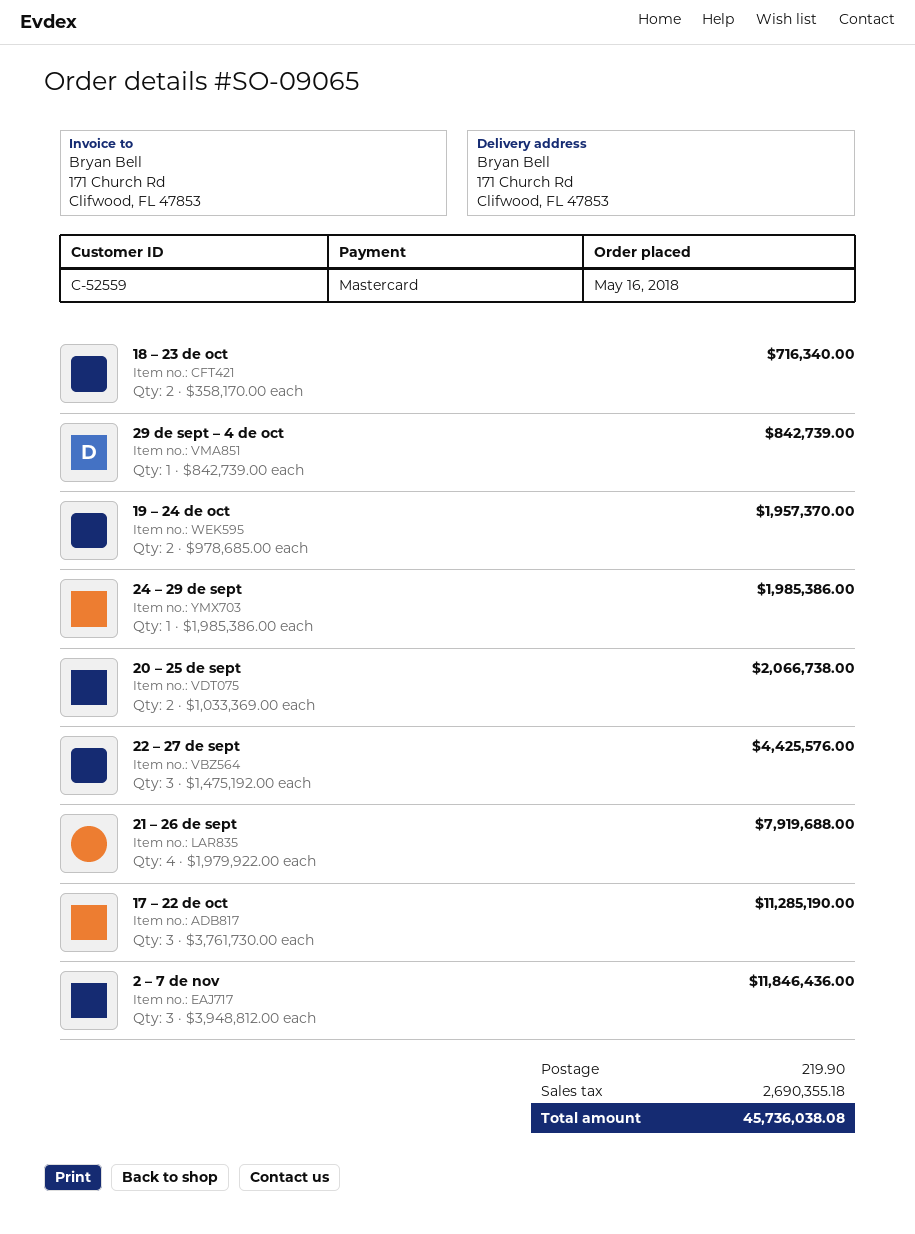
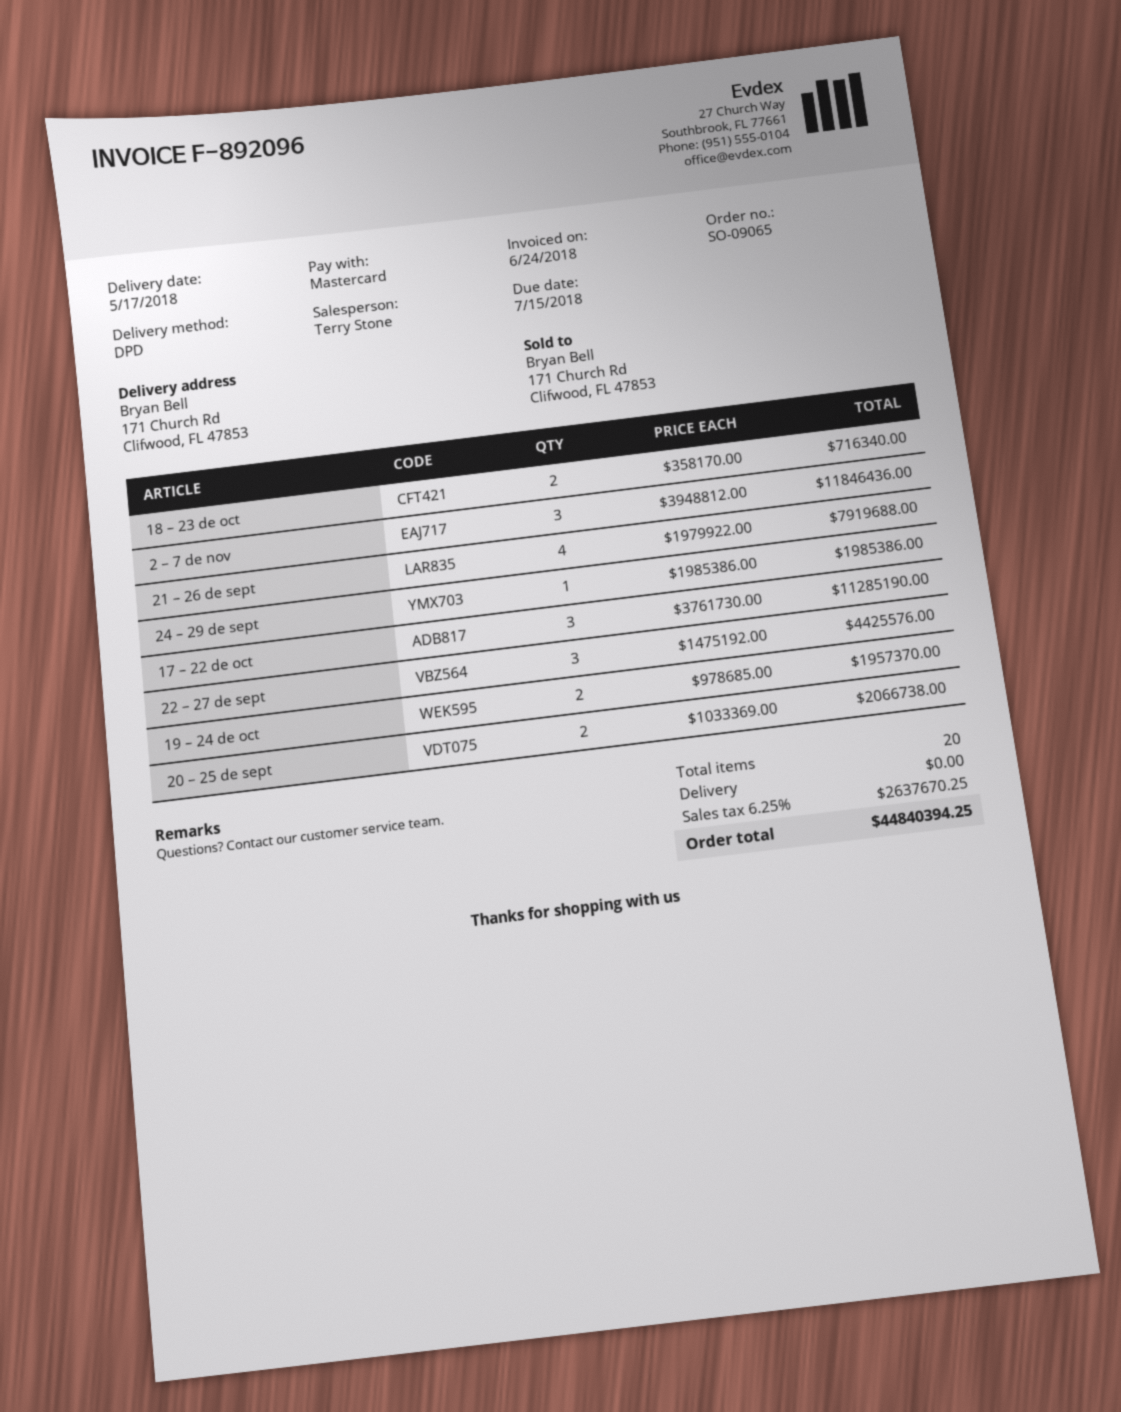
29 de sept – 4 de oct: 1 x 842739.00 = 842739.00 -> none
shipping: 219.90 -> 0.00
tax: 2690355.18 -> 2637670.25
total: 45736038.08 -> 44840394.25

